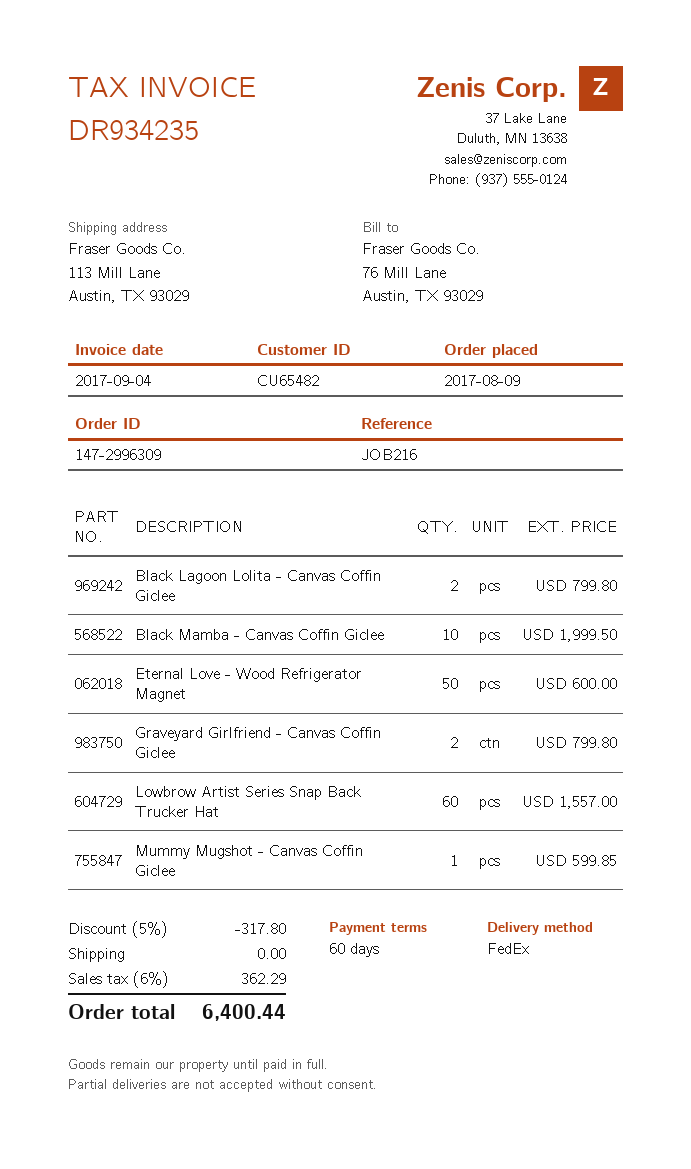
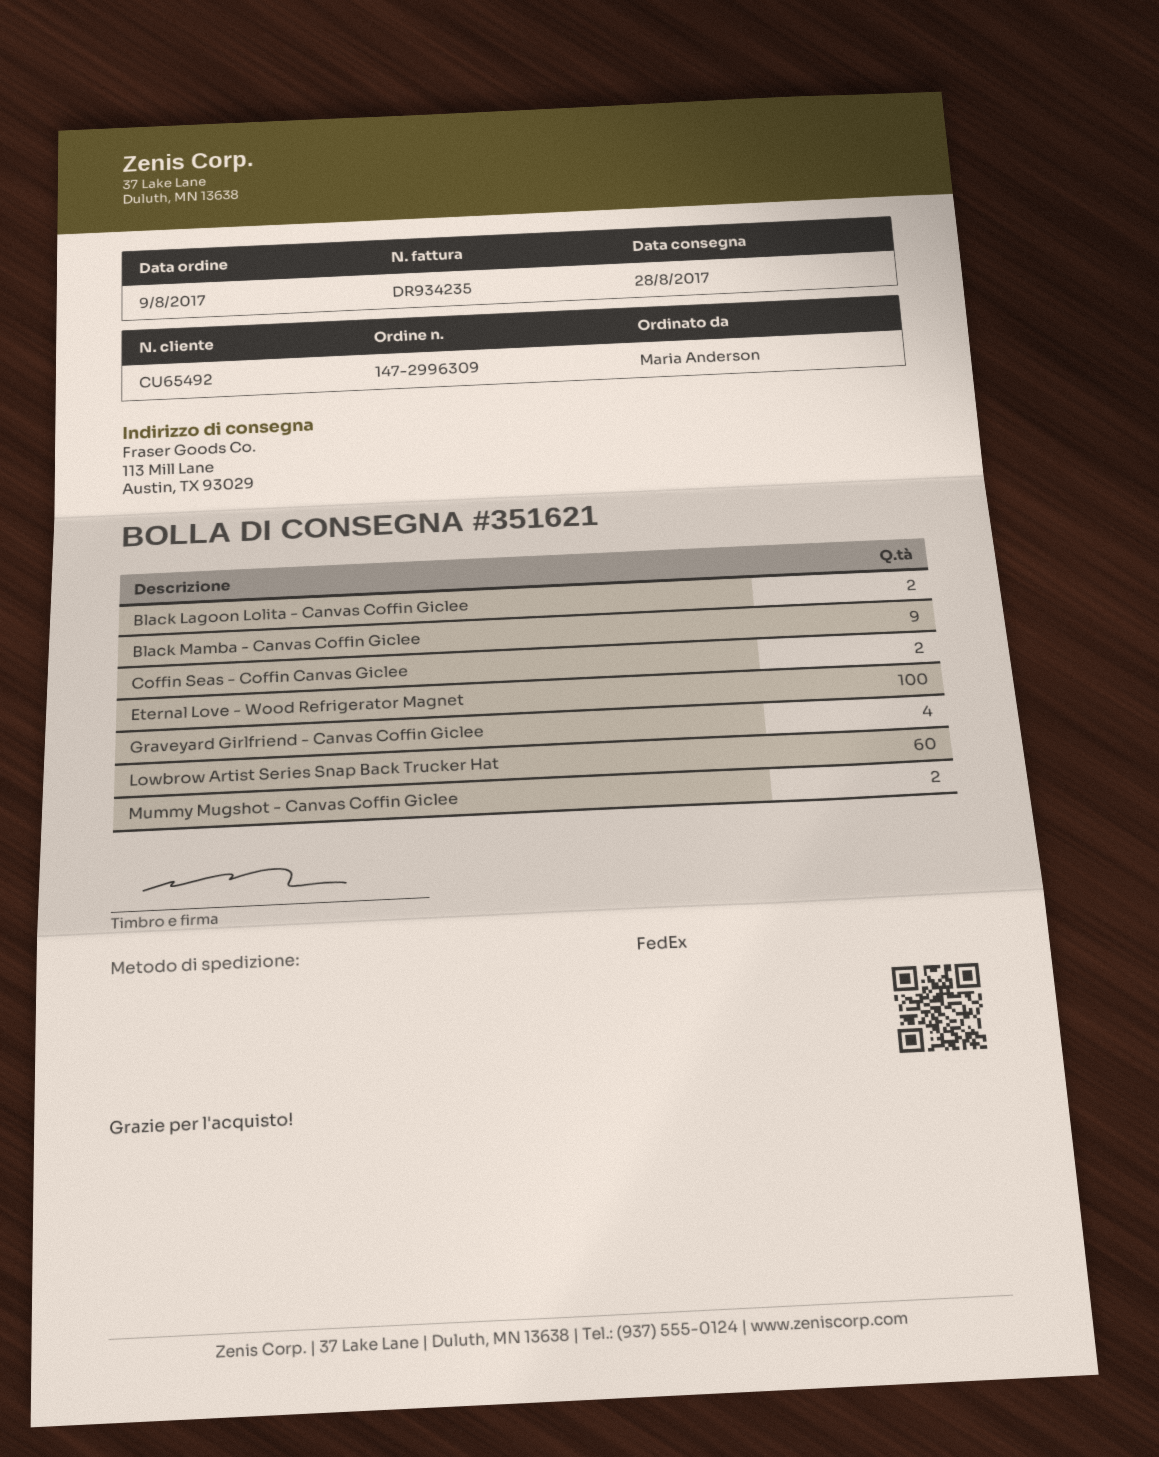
customer number: CU65482 -> CU65492
Black Mamba - Canvas Coffin Giclee: 10 -> 9
Eternal Love - Wood Refrigerator Magnet: 50 -> 100
Graveyard Girlfriend - Canvas Coffin Giclee: 2 -> 4
Mummy Mugshot - Canvas Coffin Giclee: 1 -> 2
Coffin Seas - Coffin Canvas Giclee: none -> 2

